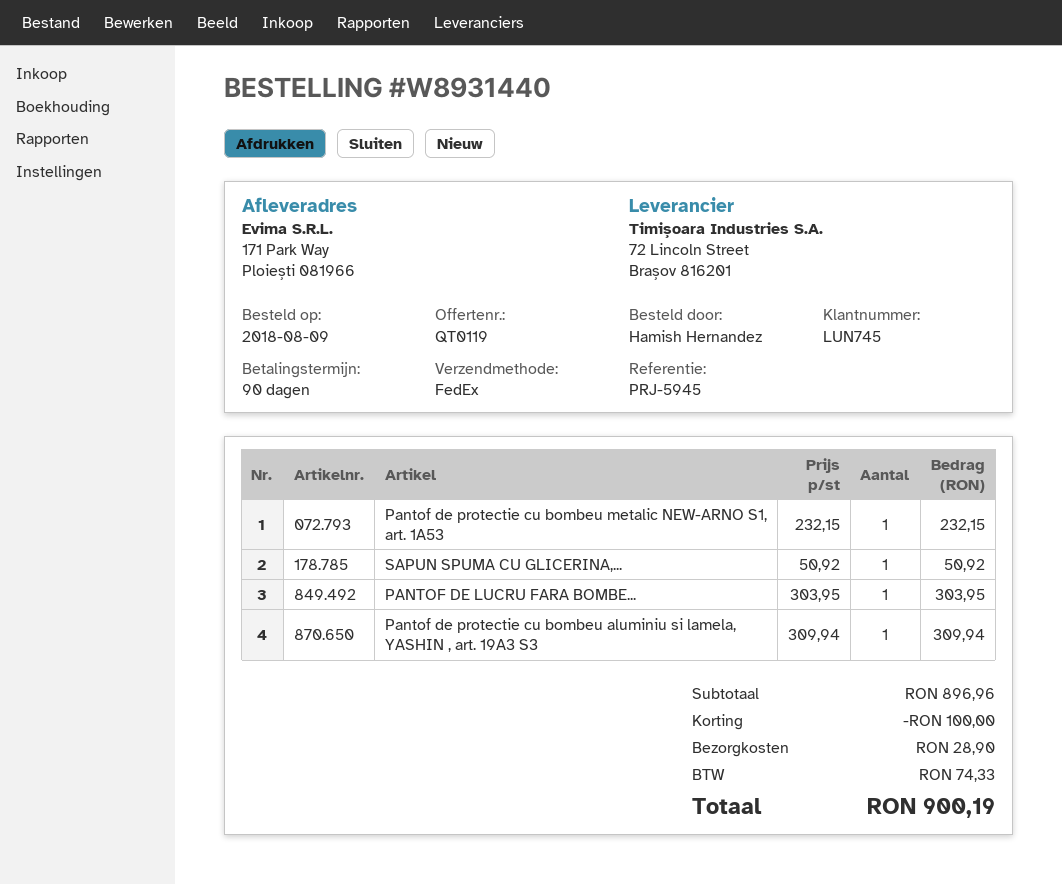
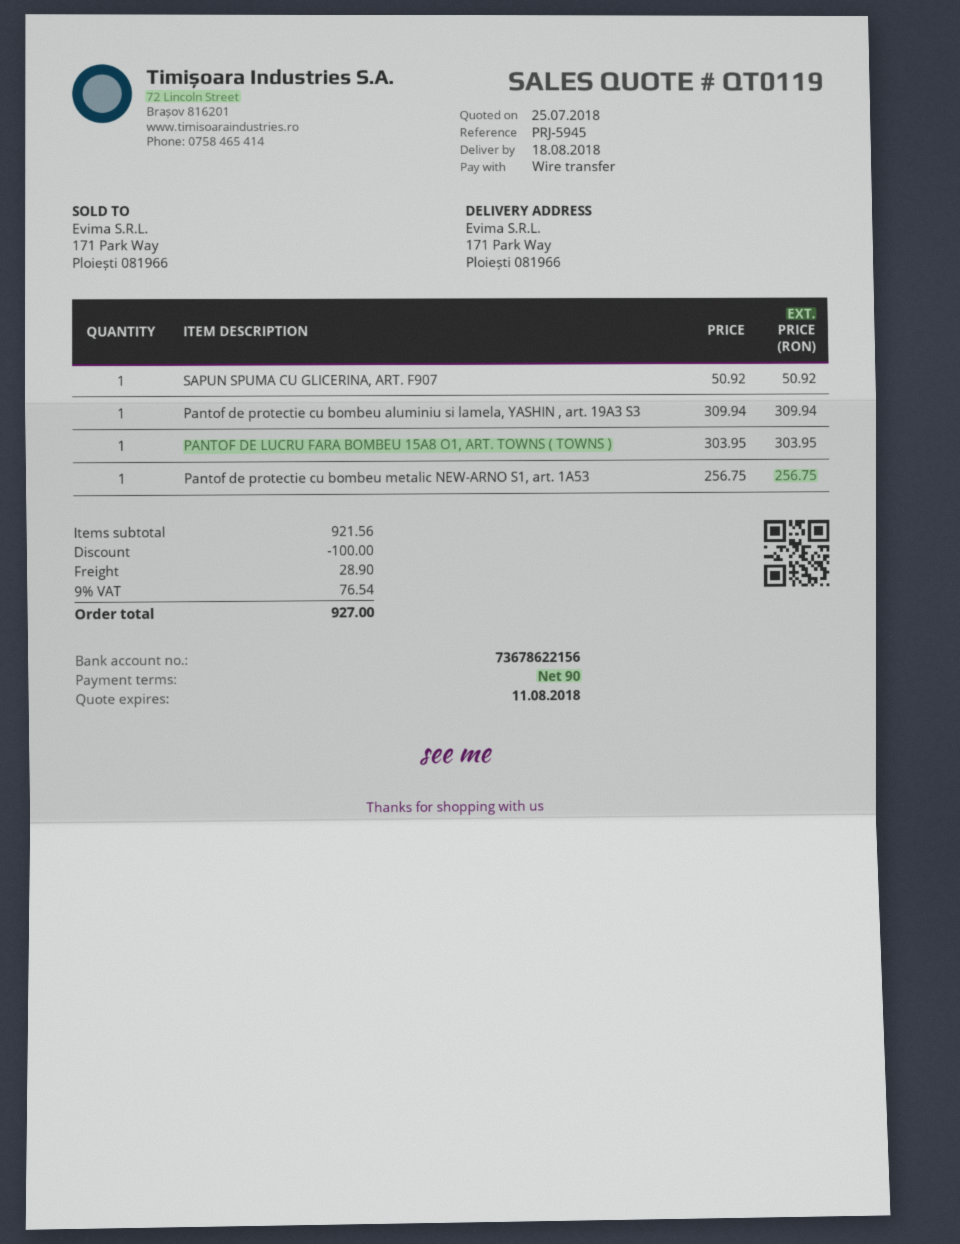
Pantof de protectie cu bombeu metalic NEW-ARNO S1, art. 1A53: 1 x 232.15 = 232.15 -> 1 x 256.75 = 256.75
subtotal: 896.96 -> 921.56
tax: 74.33 -> 76.54
total: 900.19 -> 927.00

